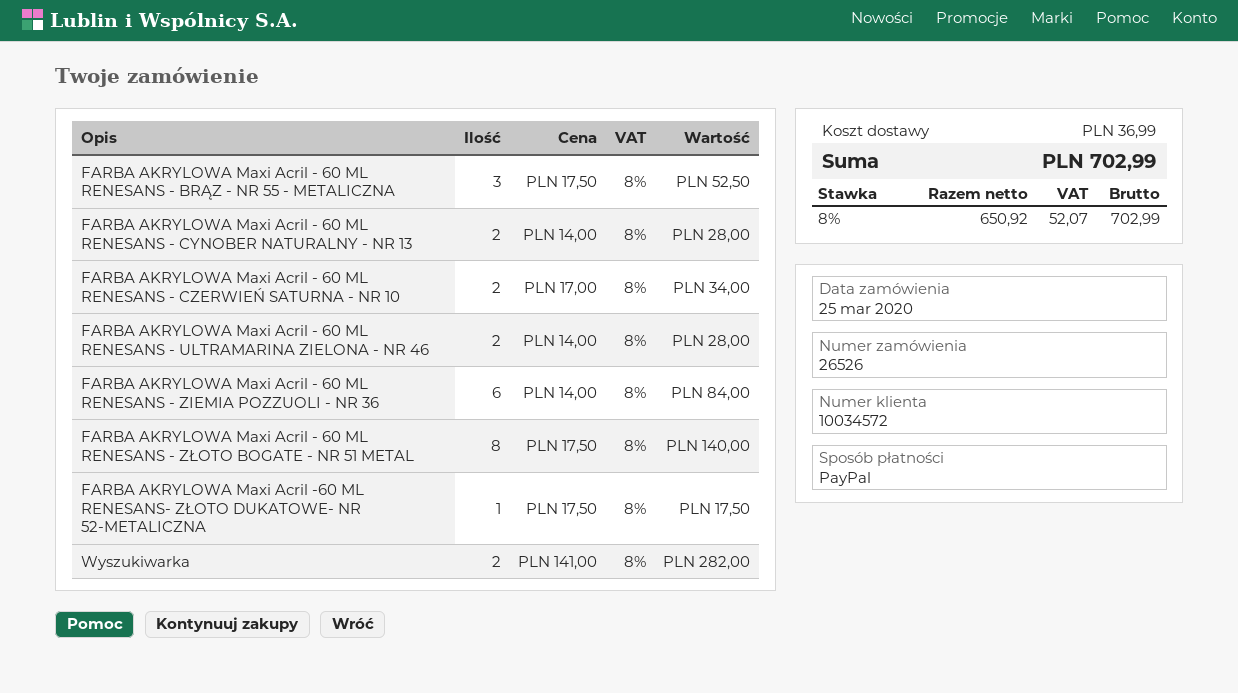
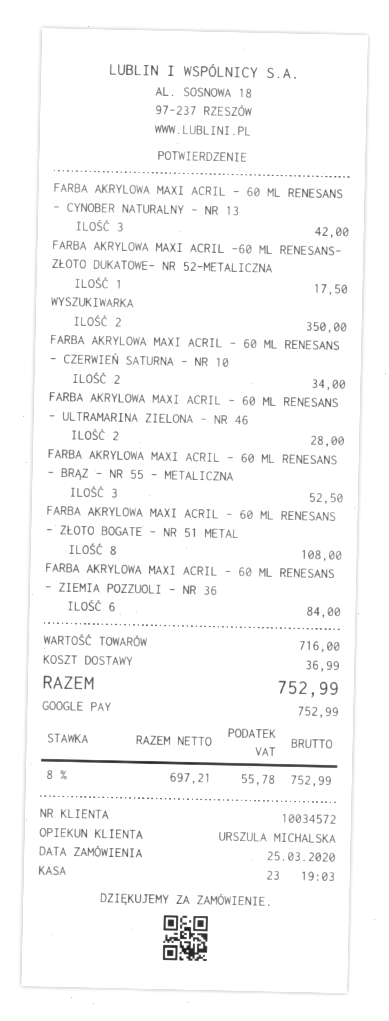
payment method: PayPal -> Google Pay
FARBA AKRYLOWA Maxi Acril - 60 ML RENESANS - CYNOBER NATURALNY - NR 13: 2 for 28.00 -> 3 for 42.00
FARBA AKRYLOWA Maxi Acril - 60 ML RENESANS - ZŁOTO BOGATE - NR 51 METAL: 8 for 140.00 -> 8 for 108.00
Wyszukiwarka: 2 for 282.00 -> 2 for 350.00
net: 650.92 -> 697.21
tax: 8% = 52.07 -> 8% = 55.78
total: 702.99 -> 752.99

